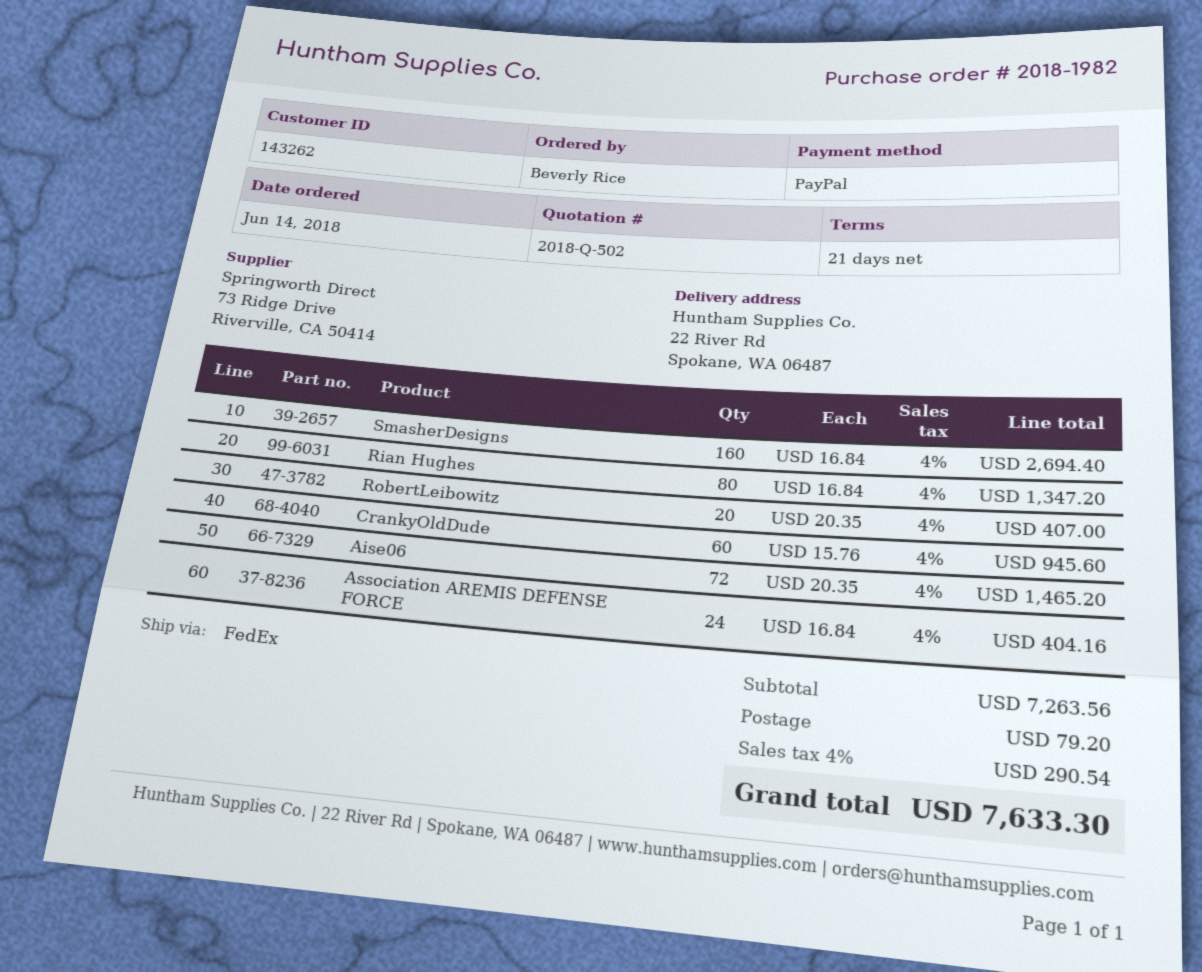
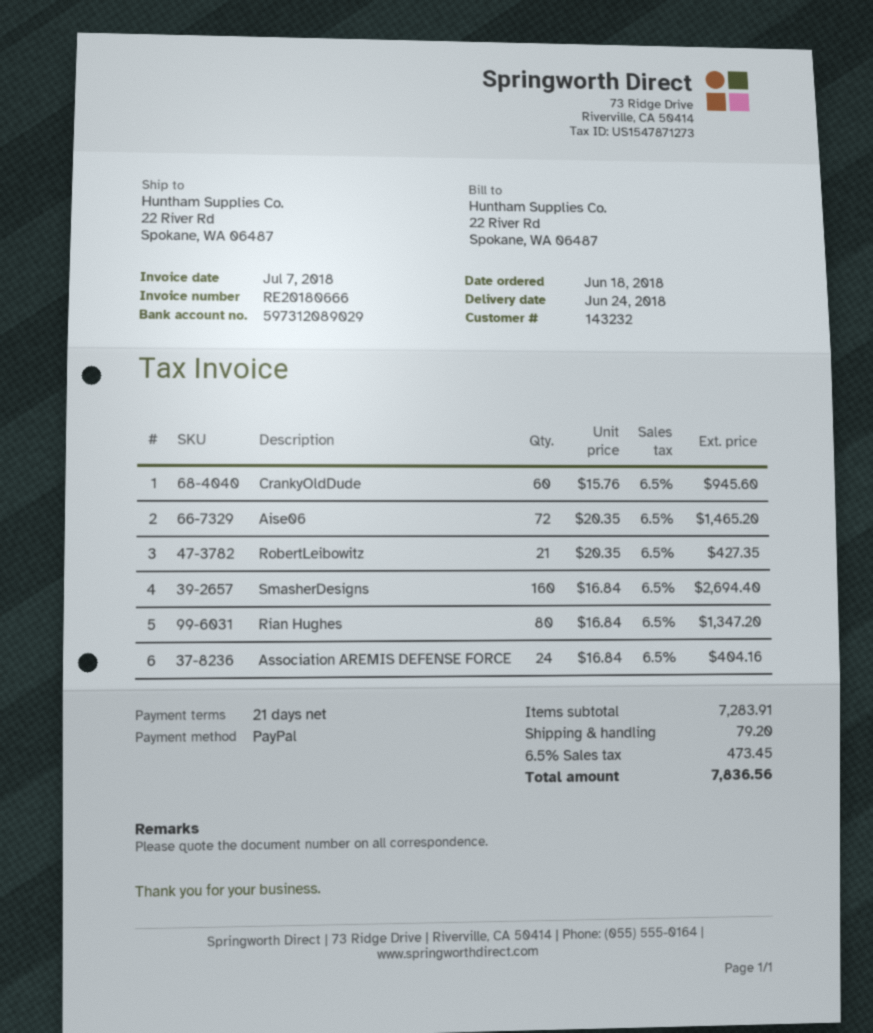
order date: 2018-06-14 -> 2018-06-18
customer number: 143262 -> 143232
RobertLeibowitz: 20 x 20.35 = 407.00 -> 21 x 20.35 = 427.35
subtotal: 7263.56 -> 7283.91
tax: 4% = 290.54 -> 6.5% = 473.45
total: 7633.30 -> 7836.56

